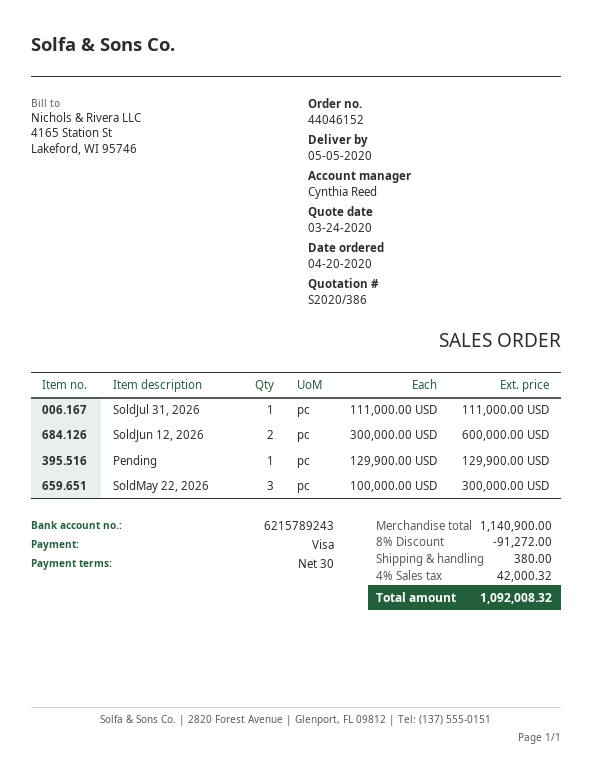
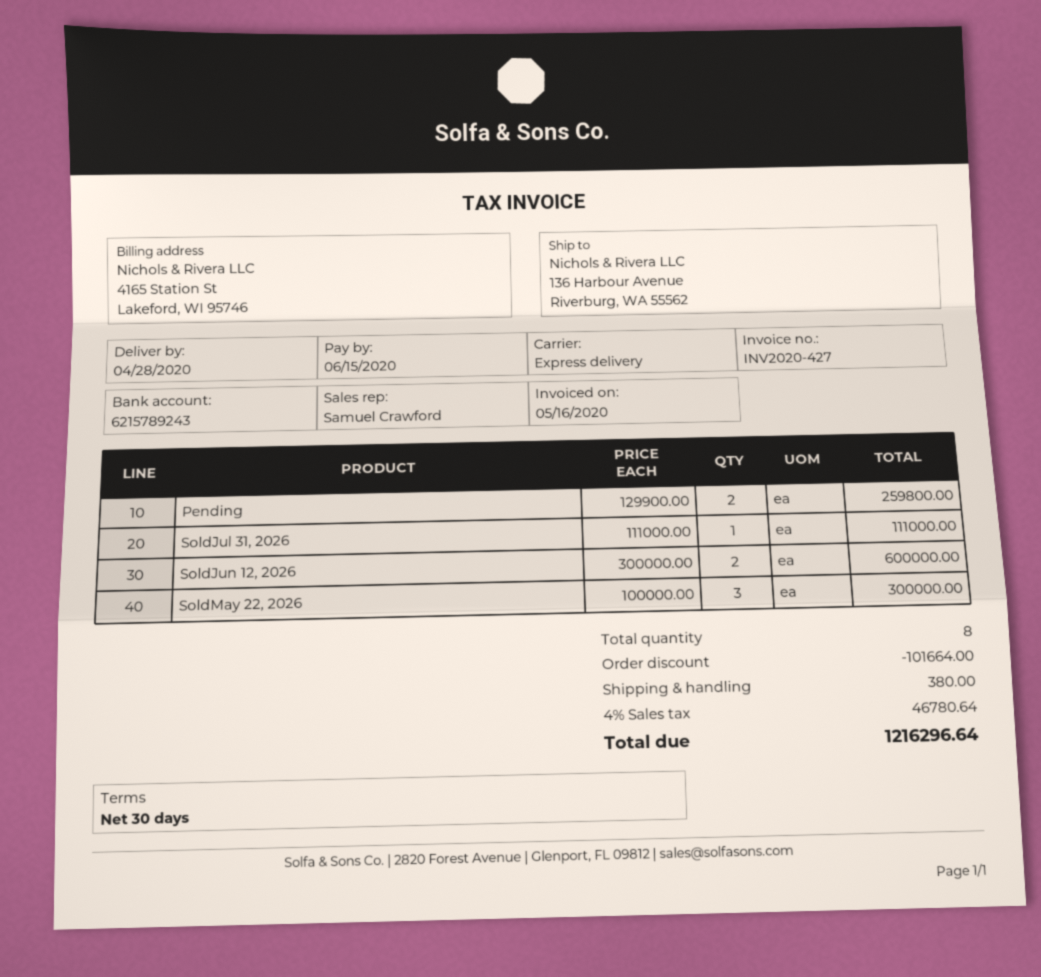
delivery date: 2020-05-05 -> 2020-04-28
sales rep: Cynthia Reed -> Samuel Crawford
Pending: 1 x 129900.00 = 129900.00 -> 2 x 129900.00 = 259800.00
discount: 91272.00 -> 101664.00
tax: 4% = 42000.32 -> 4% = 46780.64
total: 1092008.32 -> 1216296.64

